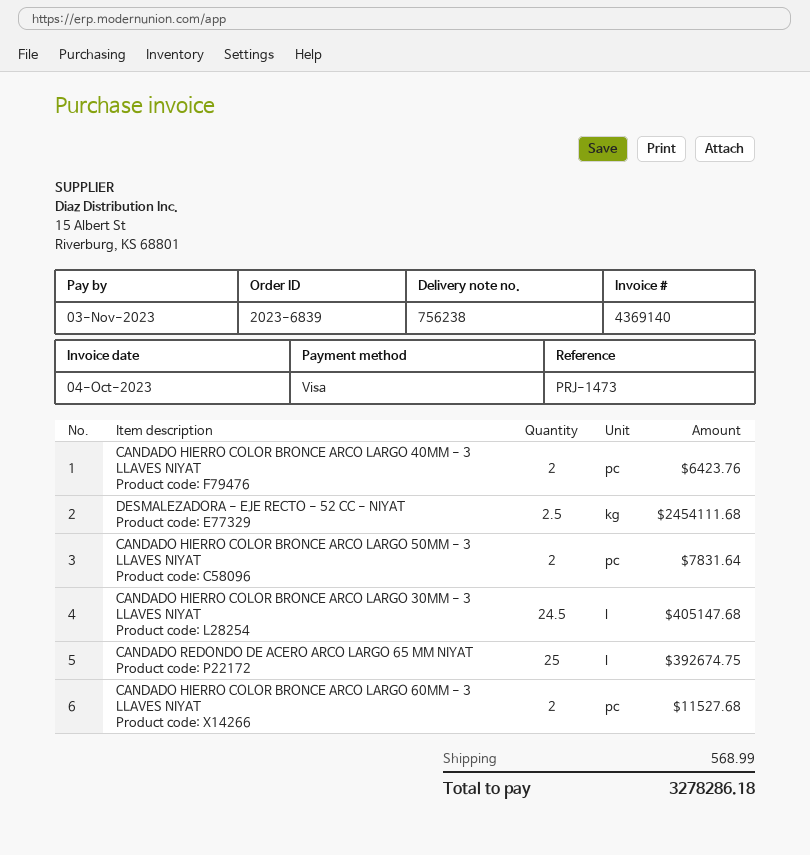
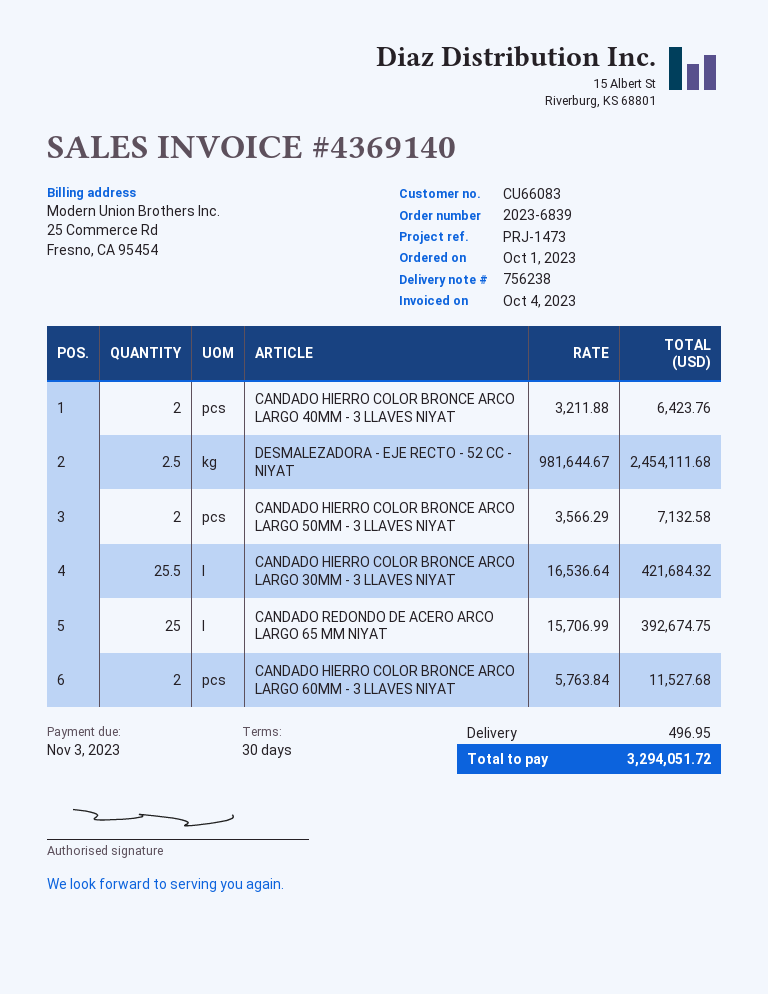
CANDADO HIERRO COLOR BRONCE ARCO LARGO 50MM - 3 LLAVES NIYAT: 2 for 7831.64 -> 2 for 7132.58
CANDADO HIERRO COLOR BRONCE ARCO LARGO 30MM - 3 LLAVES NIYAT: 24.5 for 405147.68 -> 25.5 for 421684.32
shipping: 568.99 -> 496.95
total: 3278286.18 -> 3294051.72

